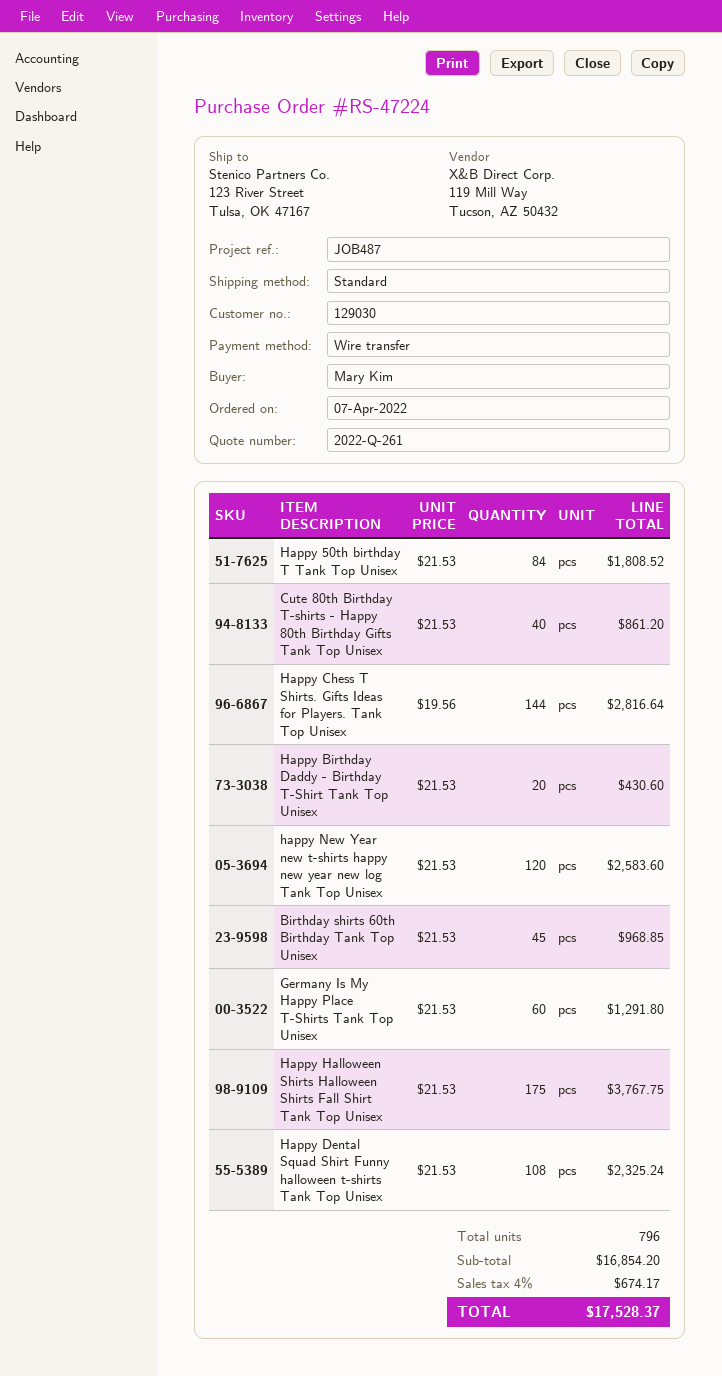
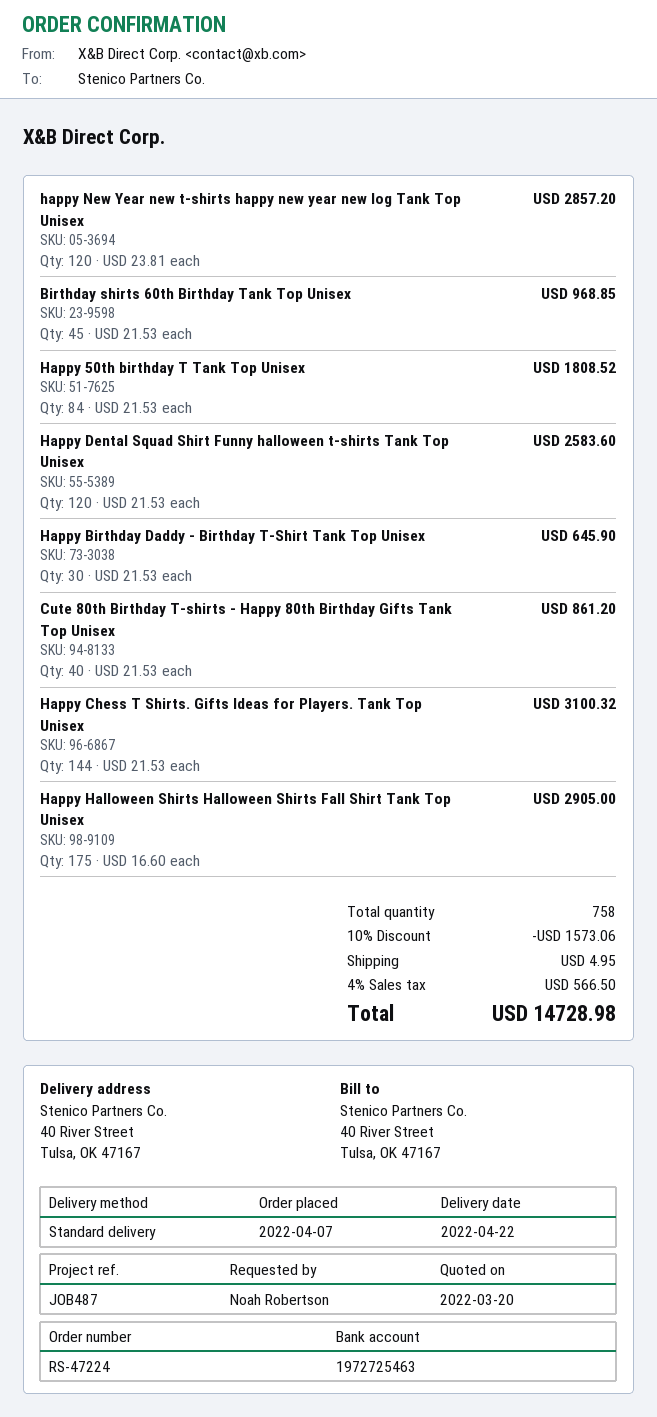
ordered by: Mary Kim -> Noah Robertson
ship to: 123 River Street, Tulsa, OK 47167 -> 40 River Street, Tulsa, OK 47167
Happy Chess T Shirts. Gifts Ideas for Players. Tank Top Unisex: 144 x 19.56 = 2816.64 -> 144 x 21.53 = 3100.32
Happy Birthday Daddy - Birthday T-Shirt Tank Top Unisex: 20 x 21.53 = 430.60 -> 30 x 21.53 = 645.90
happy New Year new t-shirts happy new year new log Tank Top Unisex: 120 x 21.53 = 2583.60 -> 120 x 23.81 = 2857.20
Germany Is My Happy Place T-Shirts Tank Top Unisex: 60 x 21.53 = 1291.80 -> none
Happy Halloween Shirts Halloween Shirts Fall Shirt Tank Top Unisex: 175 x 21.53 = 3767.75 -> 175 x 16.60 = 2905.00
Happy Dental Squad Shirt Funny halloween t-shirts Tank Top Unisex: 108 x 21.53 = 2325.24 -> 120 x 21.53 = 2583.60
total quantity: 796 -> 758
discount: none -> 10% = 1573.06
shipping: none -> 4.95
tax: 4% = 674.17 -> 4% = 566.50
total: 17528.37 -> 14728.98

